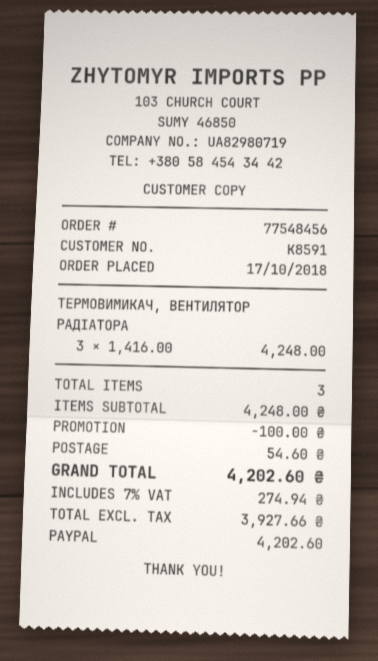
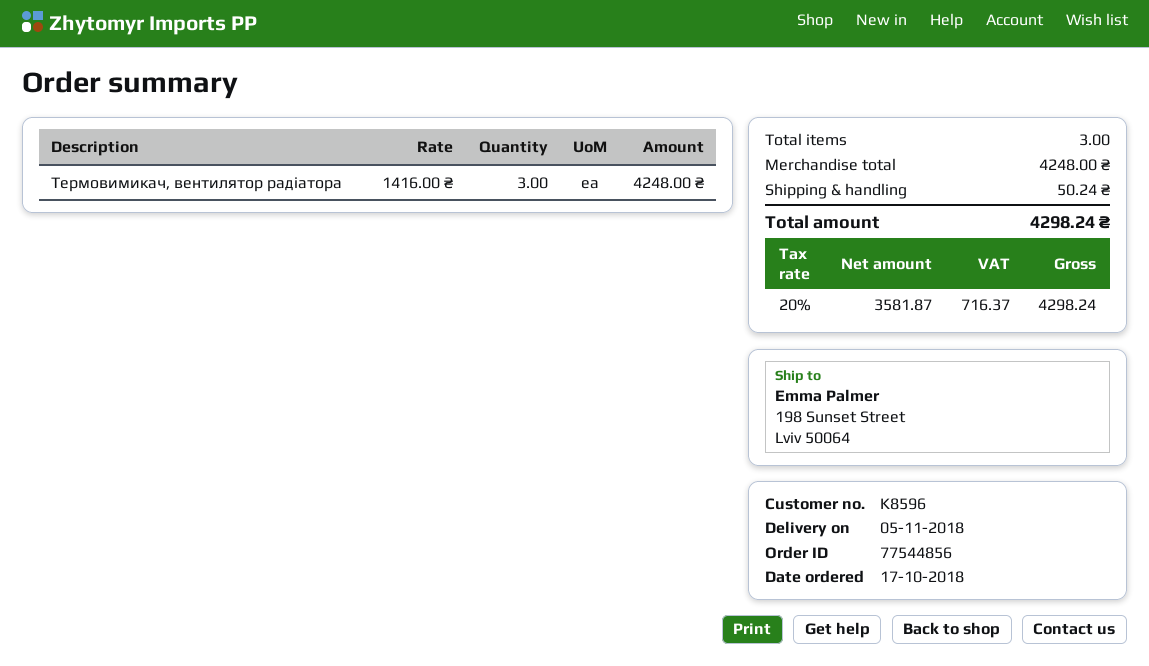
order number: 77548456 -> 77544856
customer number: K8591 -> K8596
discount: 100.00 -> none
shipping: 54.60 -> 50.24
net: 3927.66 -> 3581.87
tax: 7% = 274.94 -> 20% = 716.37
total: 4202.60 -> 4298.24

